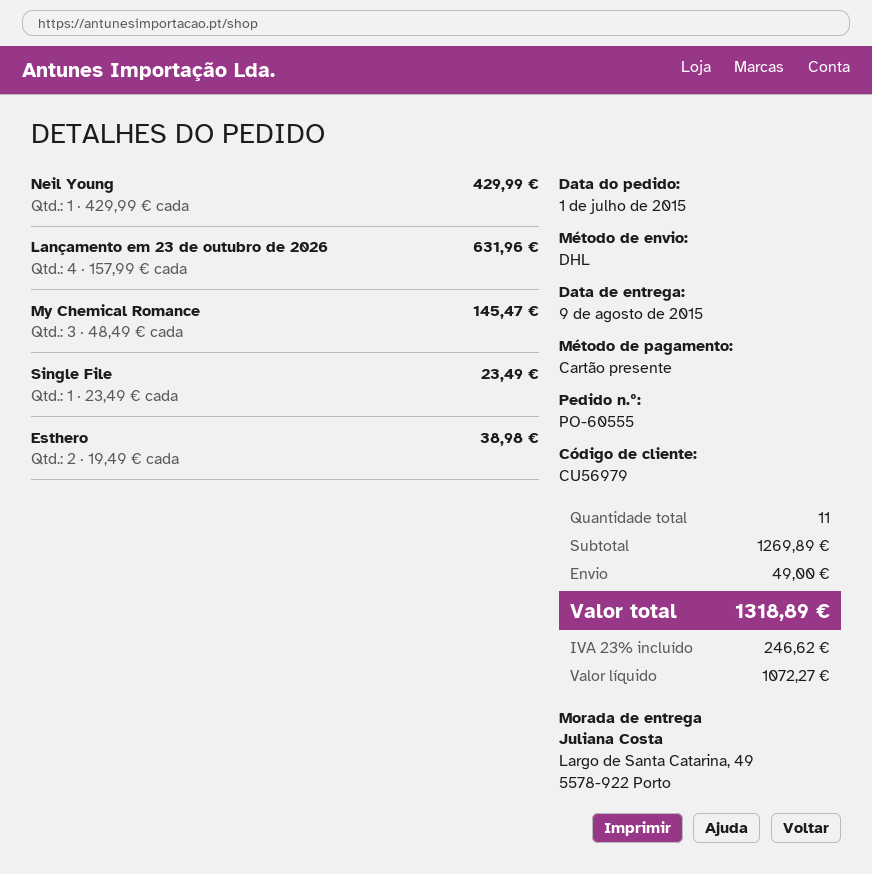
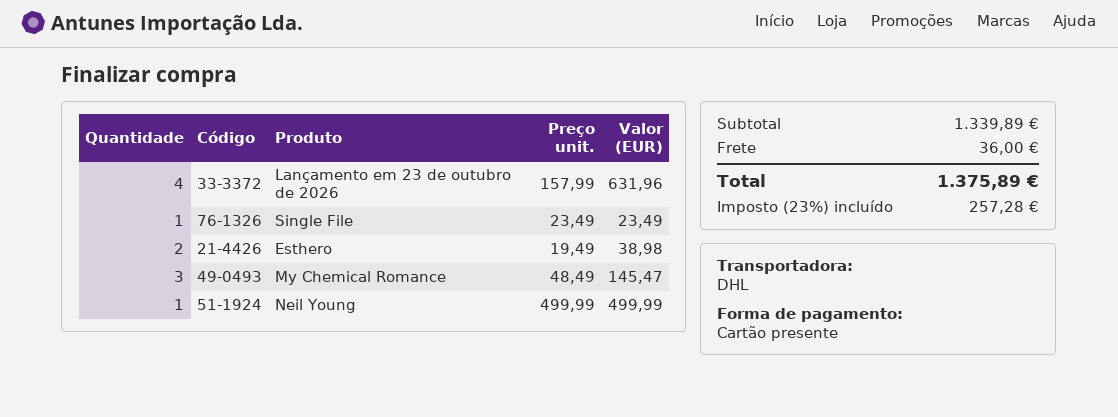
Neil Young: 1 x 429.99 = 429.99 -> 1 x 499.99 = 499.99
subtotal: 1269.89 -> 1339.89
shipping: 49.00 -> 36.00
tax: 23% = 246.62 -> 23% = 257.28
total: 1318.89 -> 1375.89

